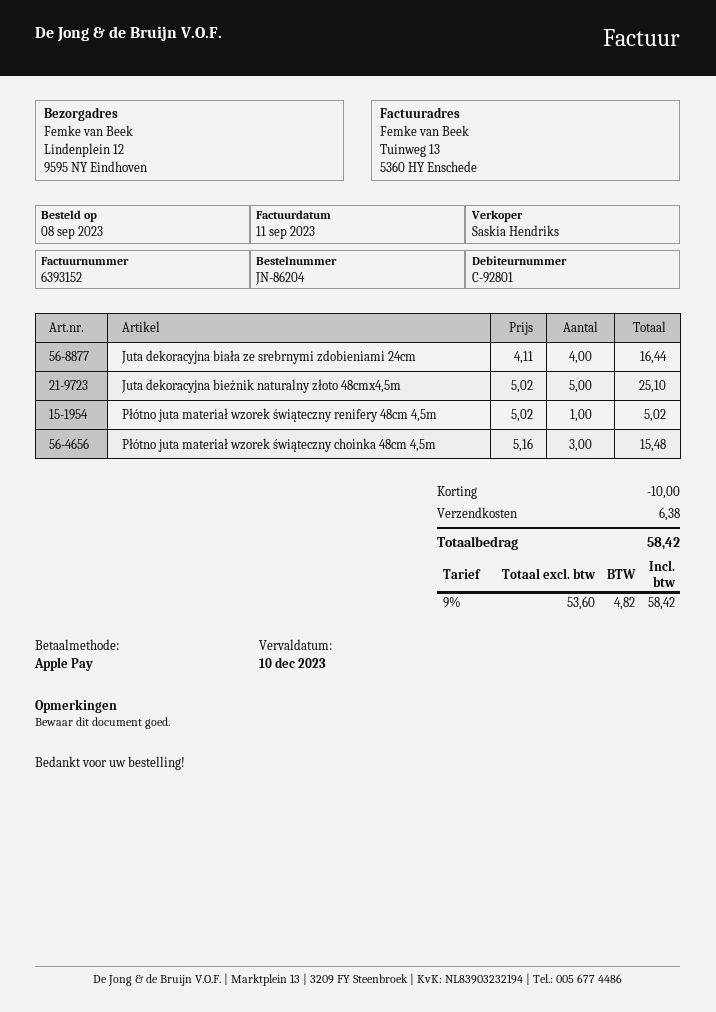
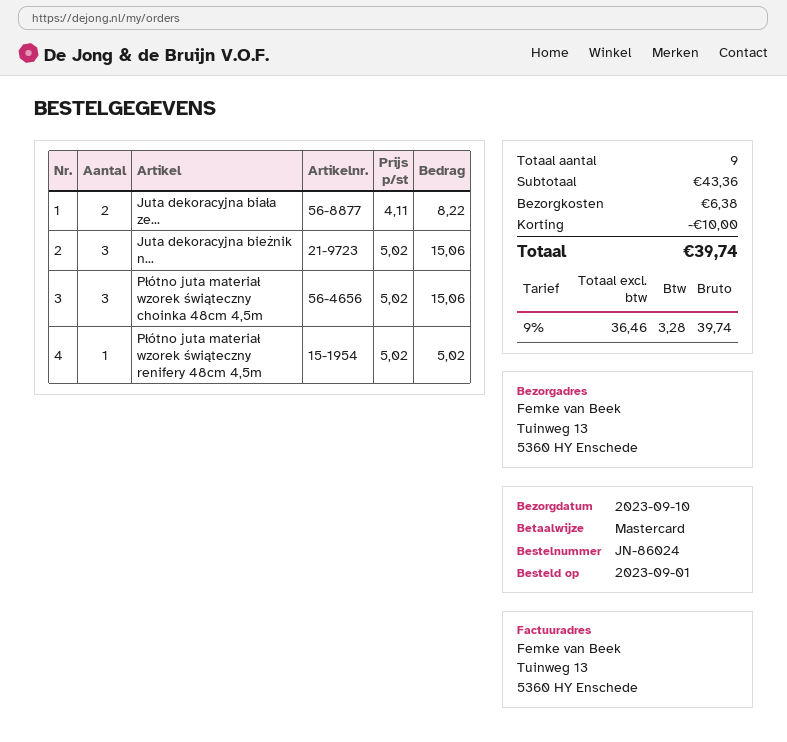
order number: JN-86204 -> JN-86024
order date: 2023-09-08 -> 2023-09-01
payment method: Apple Pay -> Mastercard
ship to: Lindenplein 12, 9595 NY Eindhoven -> Tuinweg 13, 5360 HY Enschede
Juta dekoracyjna biała ze srebrnymi zdobieniami 24cm: 4 x 4.11 = 16.44 -> 2 x 4.11 = 8.22
Juta dekoracyjna bieżnik naturalny złoto 48cmx4,5m: 5 x 5.02 = 25.10 -> 3 x 5.02 = 15.06
Płótno juta materiał wzorek świąteczny choinka 48cm 4,5m: 3 x 5.16 = 15.48 -> 3 x 5.02 = 15.06
net: 53.60 -> 36.46
tax: 9% = 4.82 -> 9% = 3.28
total: 58.42 -> 39.74

